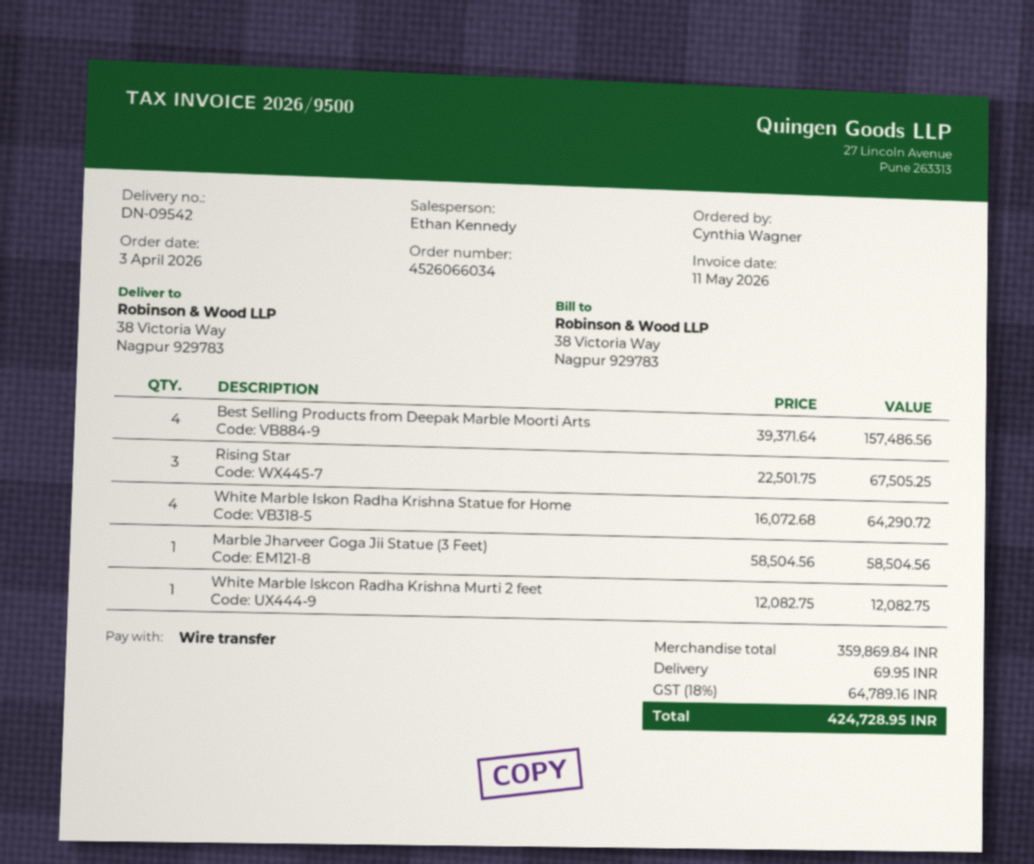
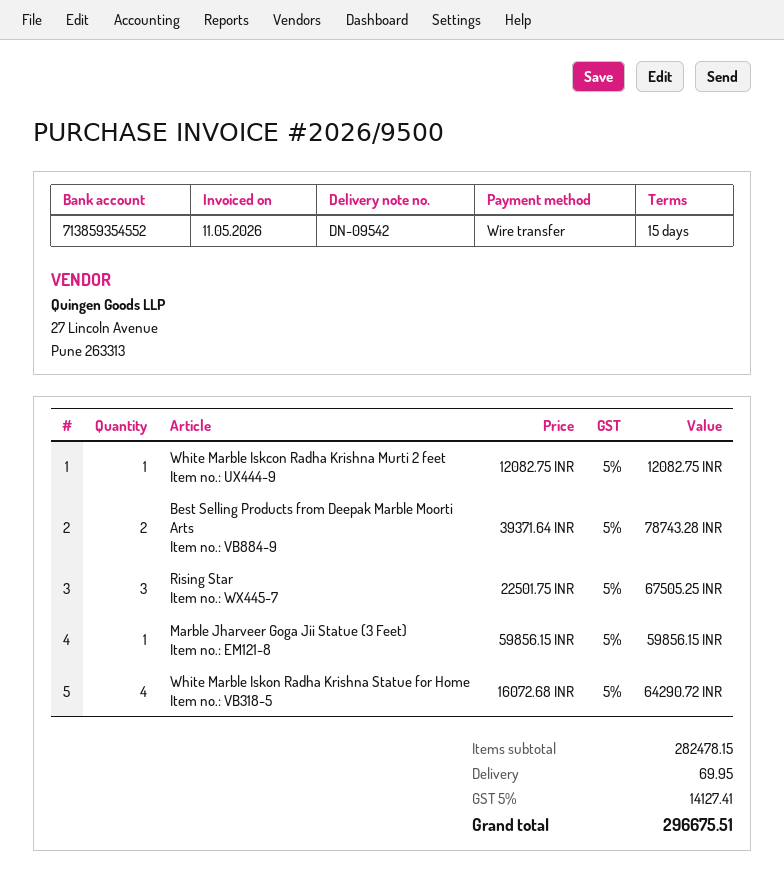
Best Selling Products from Deepak Marble Moorti Arts: 4 x 39371.64 = 157486.56 -> 2 x 39371.64 = 78743.28
Marble Jharveer Goga Jii Statue (3 Feet): 1 x 58504.56 = 58504.56 -> 1 x 59856.15 = 59856.15
subtotal: 359869.84 -> 282478.15
tax: 18% = 64789.16 -> 5% = 14127.41
total: 424728.95 -> 296675.51

